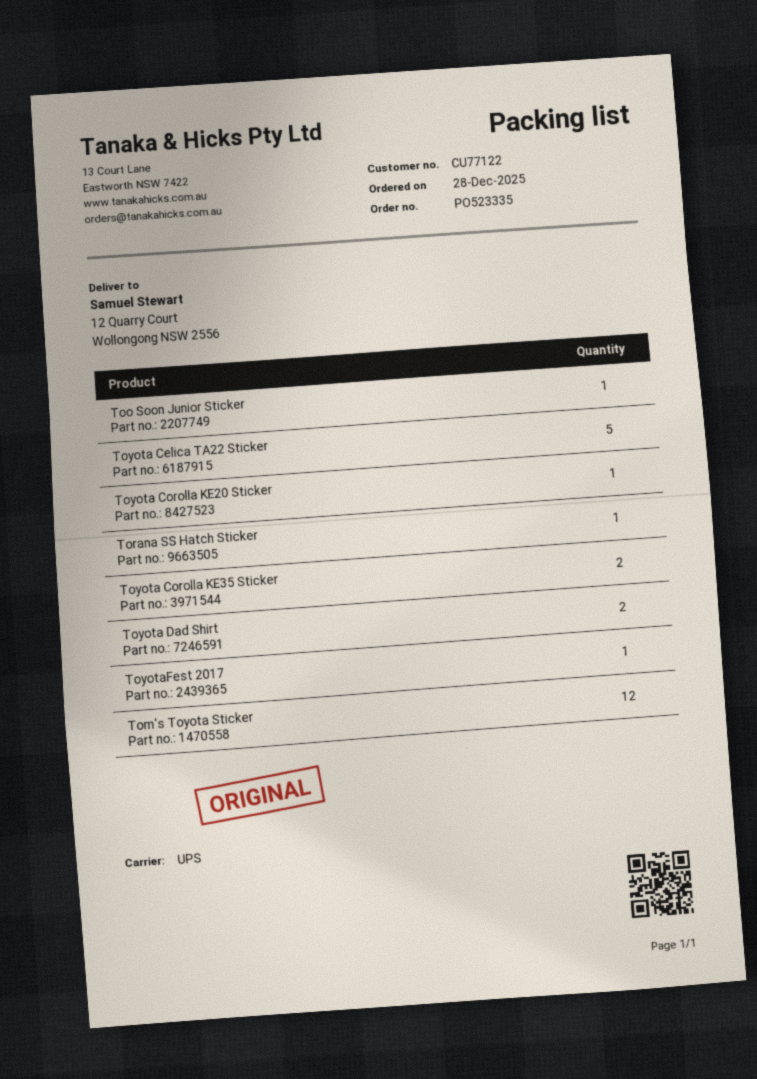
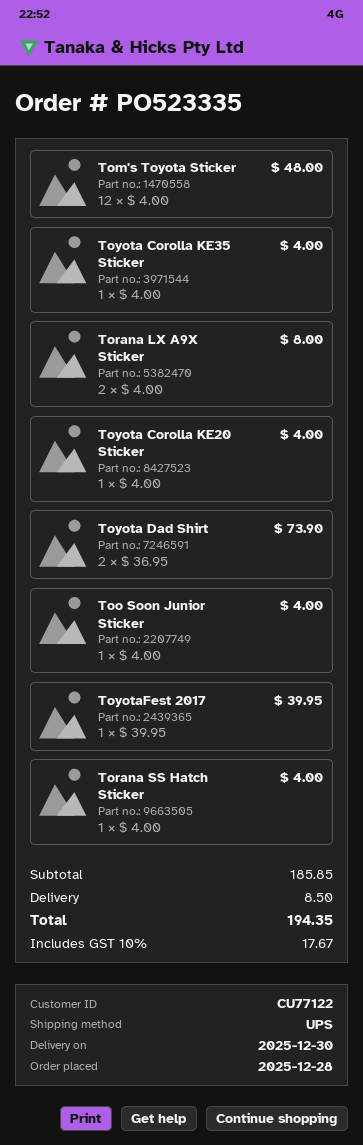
Toyota Celica TA22 Sticker: 5 -> none
Toyota Corolla KE35 Sticker: 2 -> 1
Torana LX A9X Sticker: none -> 2

